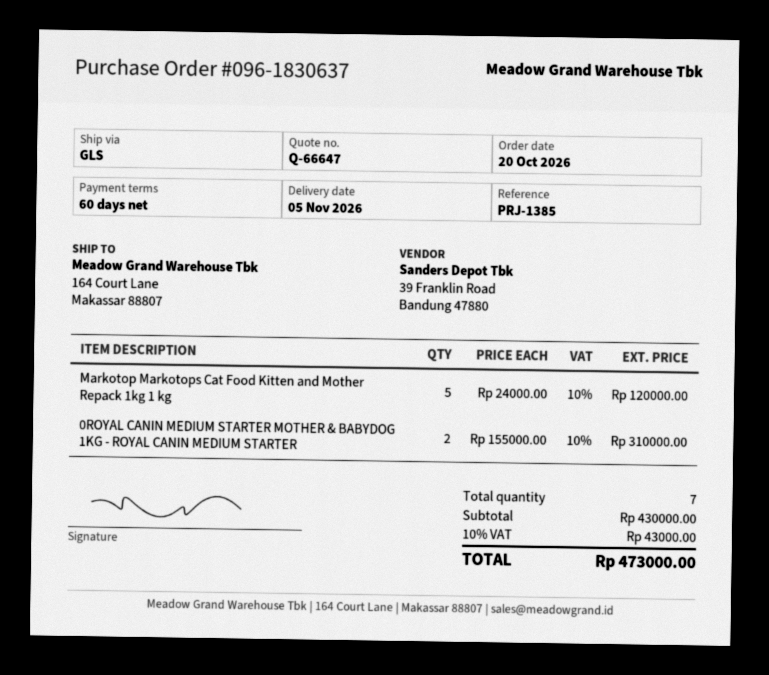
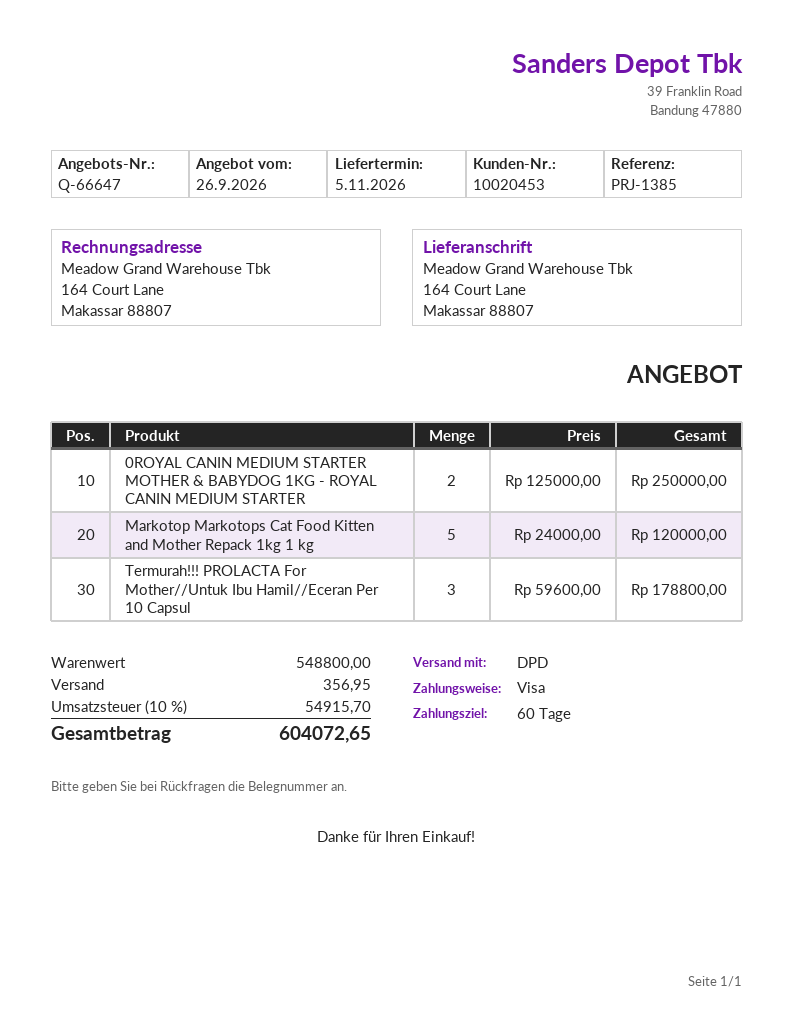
shipping method: GLS -> DPD
0ROYAL CANIN MEDIUM STARTER MOTHER & BABYDOG 1KG - ROYAL CANIN MEDIUM STARTER: 2 x 155000.00 = 310000.00 -> 2 x 125000.00 = 250000.00
Termurah!!! PROLACTA For Mother//Untuk Ibu Hamil//Eceran Per 10 Capsul: none -> 3 x 59600.00 = 178800.00
subtotal: 430000.00 -> 548800.00
shipping: none -> 356.95
tax: 10% = 43000.00 -> 10% = 54915.70
total: 473000.00 -> 604072.65

